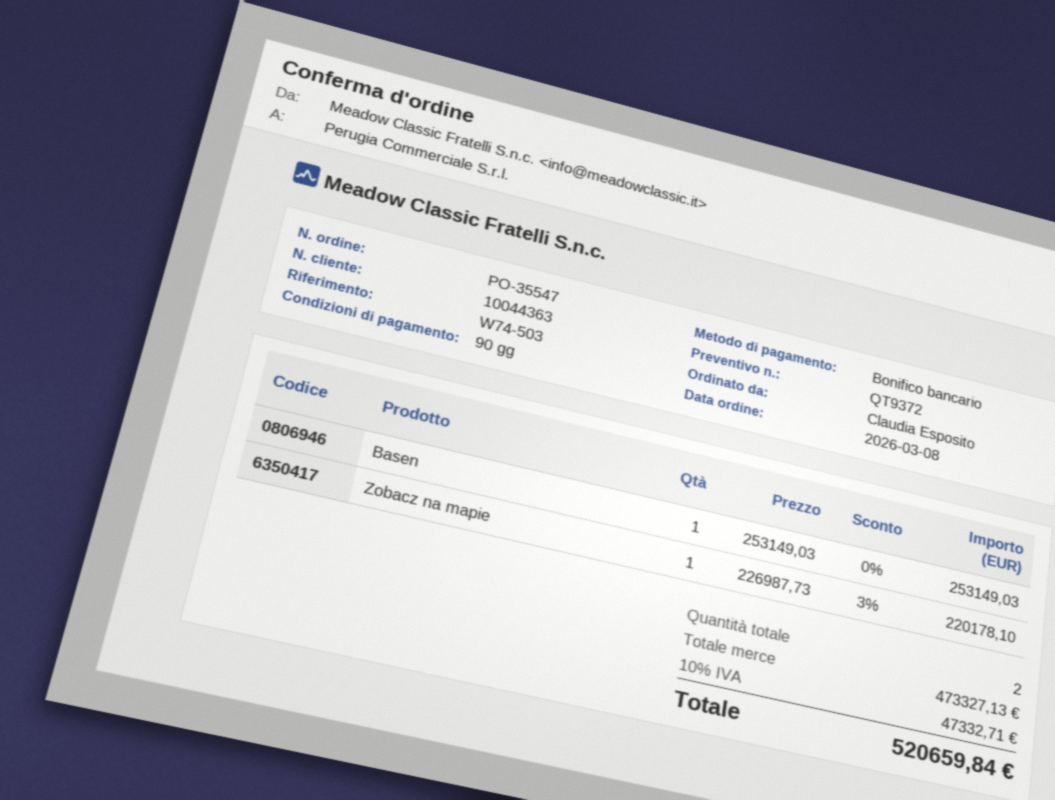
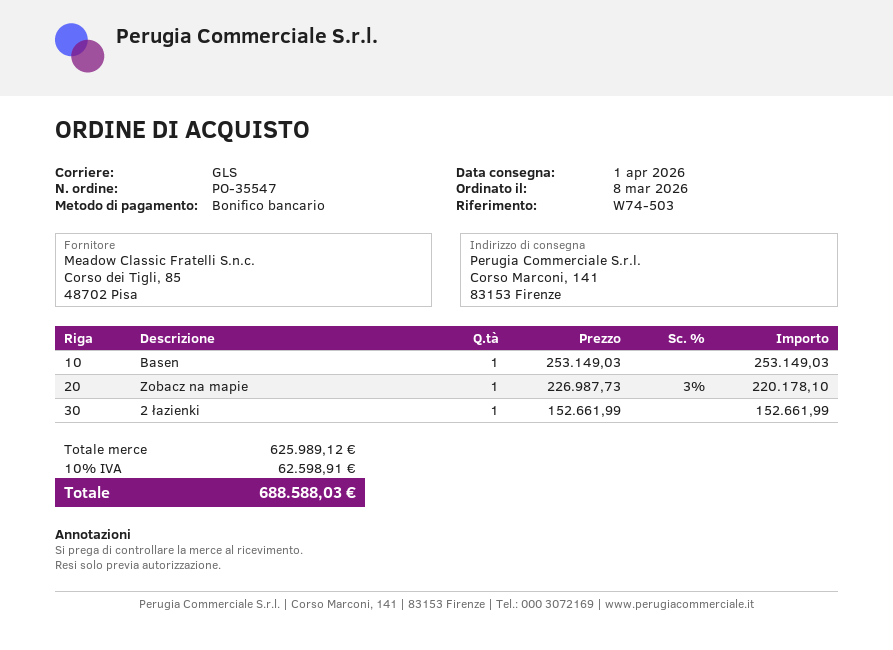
2 łazienki: none -> 1 x 152661.99 = 152661.99
subtotal: 473327.13 -> 625989.12
tax: 10% = 47332.71 -> 10% = 62598.91
total: 520659.84 -> 688588.03

